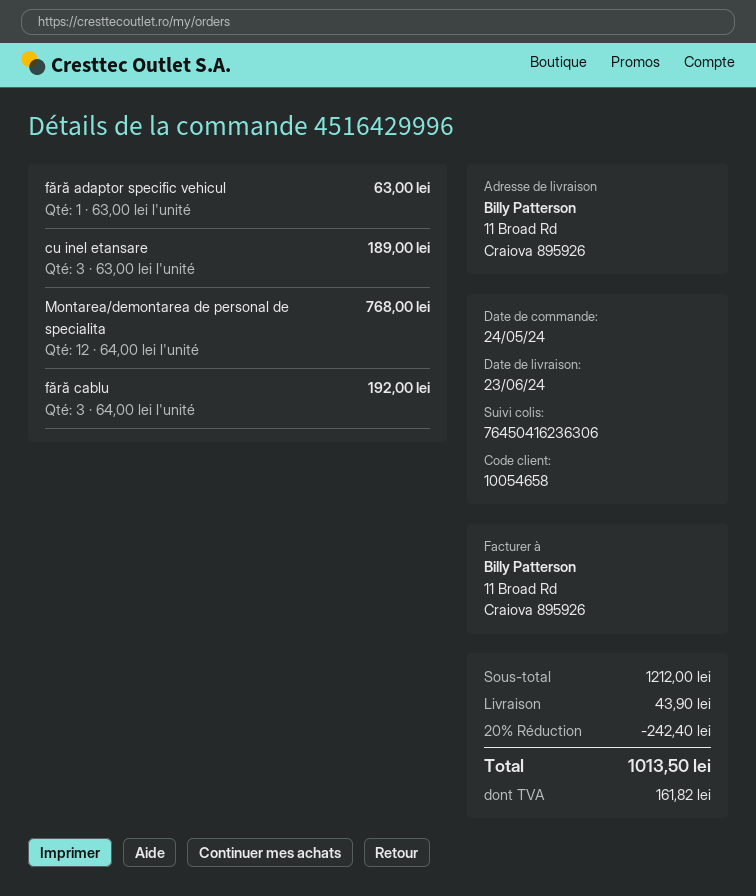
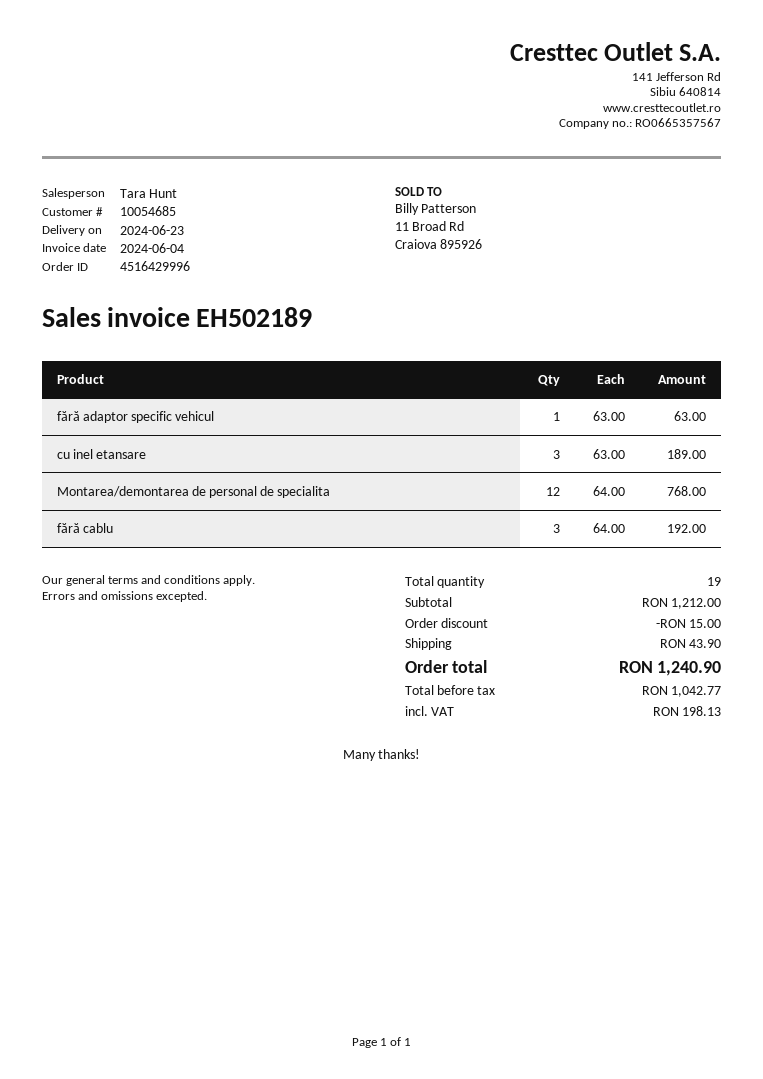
customer number: 10054658 -> 10054685
discount: 242.40 -> 15.00
tax: 161.82 -> 198.13
total: 1013.50 -> 1240.90

